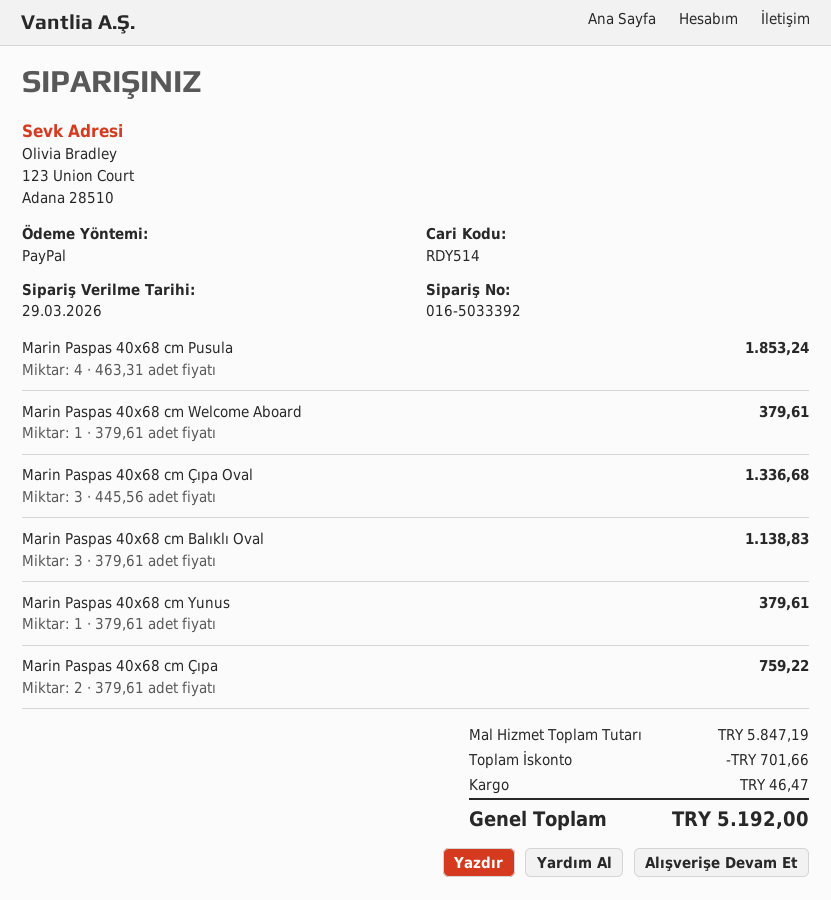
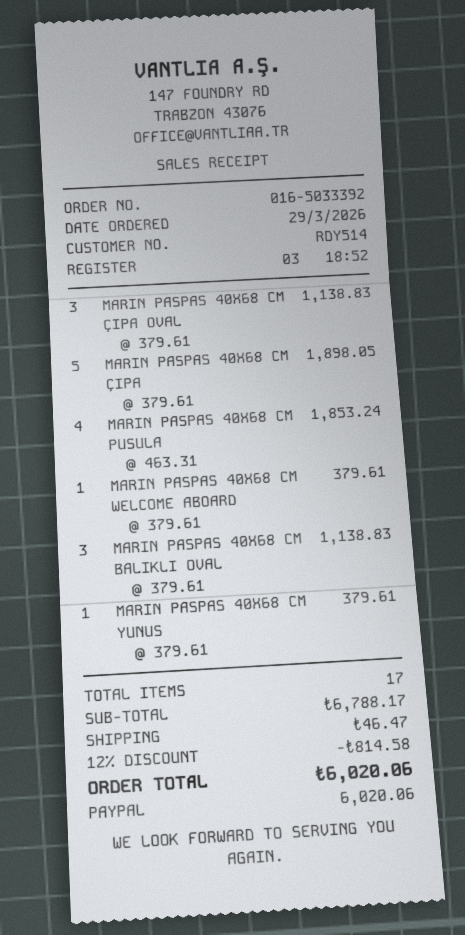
Marin Paspas 40x68 cm Çıpa Oval: 3 x 445.56 = 1336.68 -> 3 x 379.61 = 1138.83
Marin Paspas 40x68 cm Çıpa: 2 x 379.61 = 759.22 -> 5 x 379.61 = 1898.05
subtotal: 5847.19 -> 6788.17
discount: 701.66 -> 814.58
total: 5192.00 -> 6020.06

